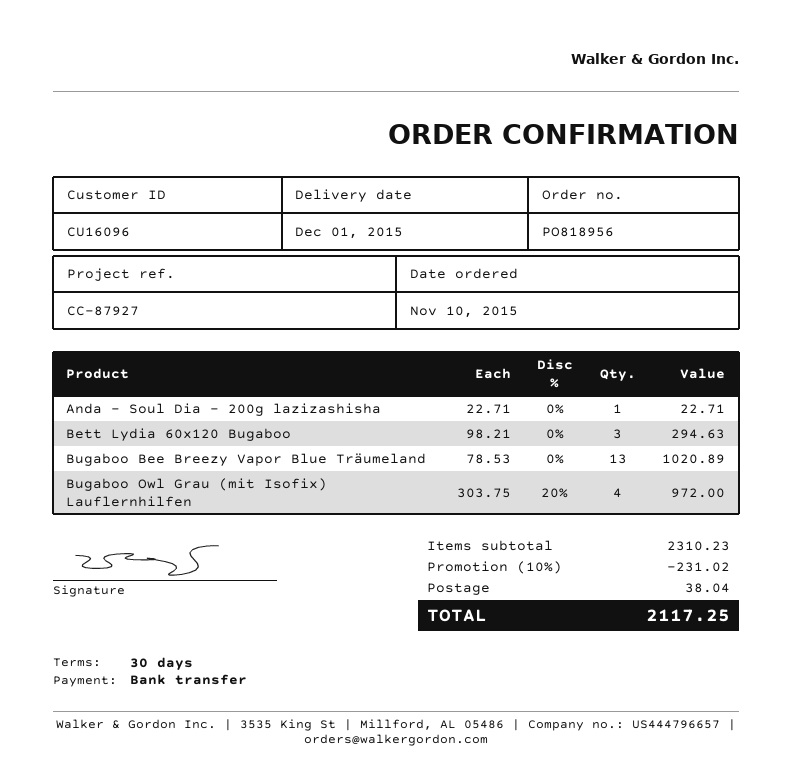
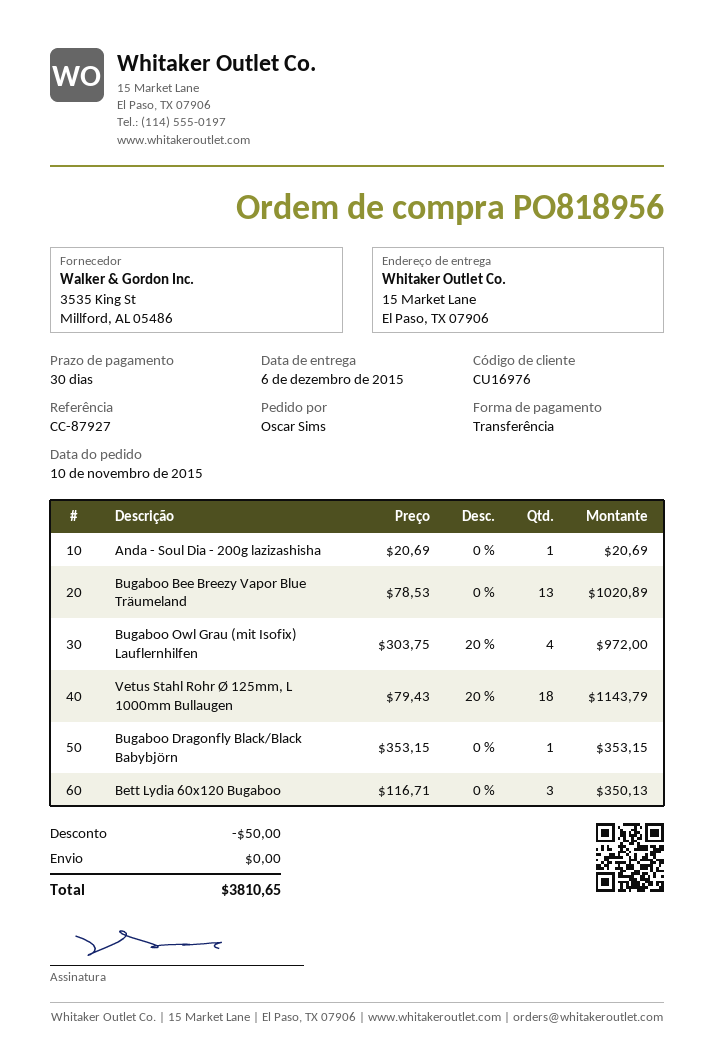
delivery date: 2015-12-01 -> 2015-12-06
customer number: CU16096 -> CU16976
Anda - Soul Dia - 200g lazizashisha: 1 x 22.71 = 22.71 -> 1 x 20.69 = 20.69
Bett Lydia 60x120 Bugaboo: 3 x 98.21 = 294.63 -> 3 x 116.71 = 350.13
Vetus Stahl Rohr Ø 125mm, L 1000mm Bullaugen: none -> 18 x 79.43 - 20% = 1143.79
Bugaboo Dragonfly Black/Black Babybjörn: none -> 1 x 353.15 = 353.15
discount: 231.02 -> 50.00
shipping: 38.04 -> 0.00
total: 2117.25 -> 3810.65

